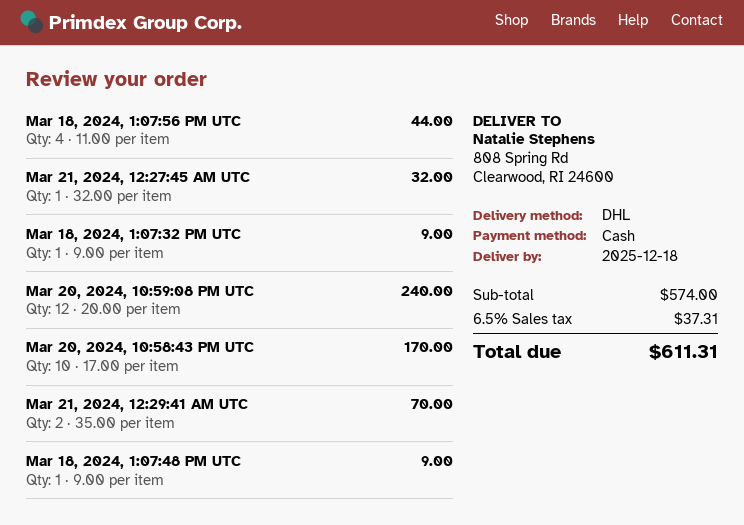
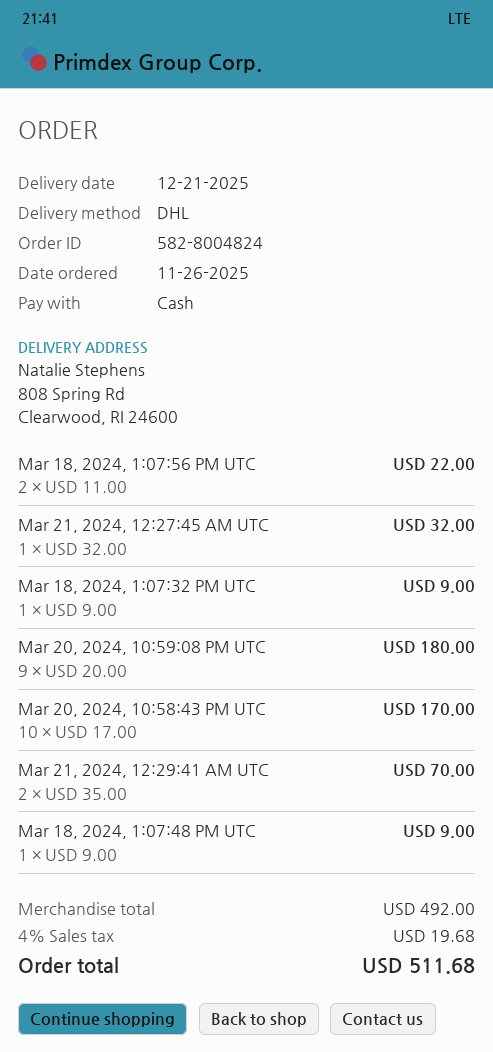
delivery date: 2025-12-18 -> 2025-12-21
Mar 18, 2024, 1:07:56 PM UTC: 4 x 11.00 = 44.00 -> 2 x 11.00 = 22.00
Mar 20, 2024, 10:59:08 PM UTC: 12 x 20.00 = 240.00 -> 9 x 20.00 = 180.00
subtotal: 574.00 -> 492.00
tax: 6.5% = 37.31 -> 4% = 19.68
total: 611.31 -> 511.68

